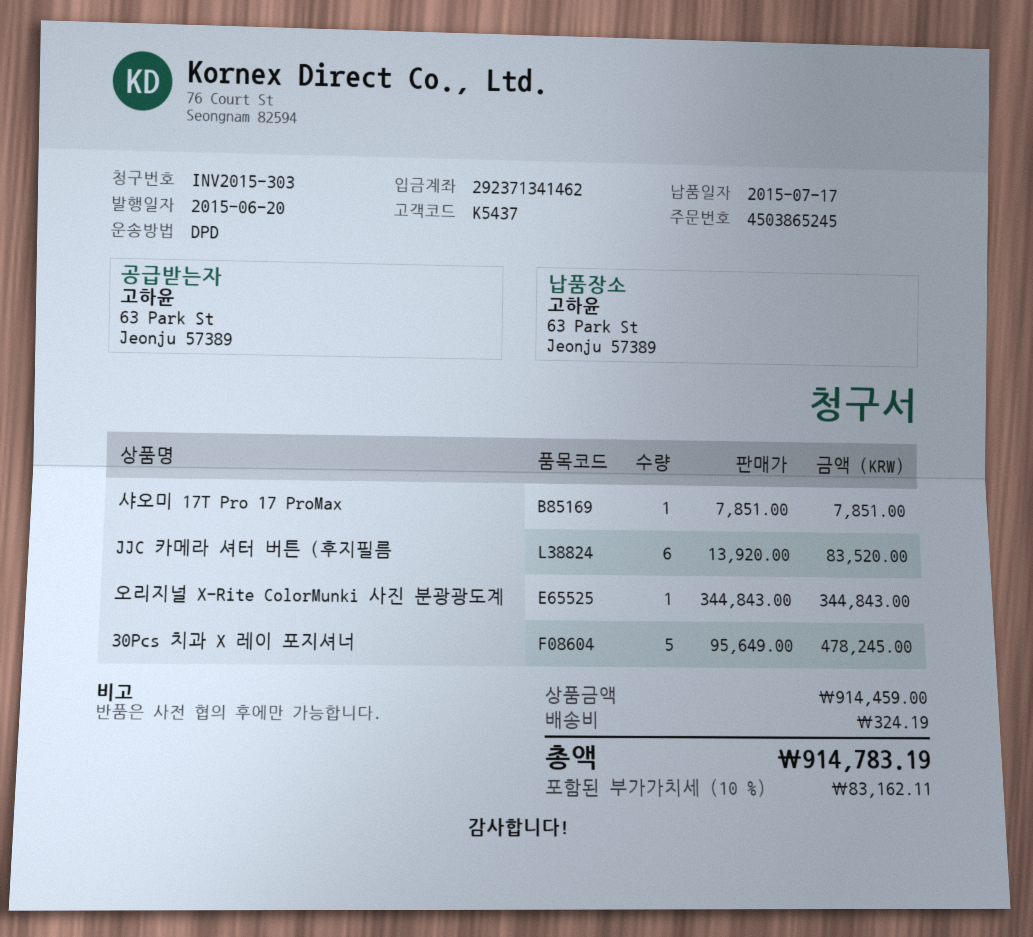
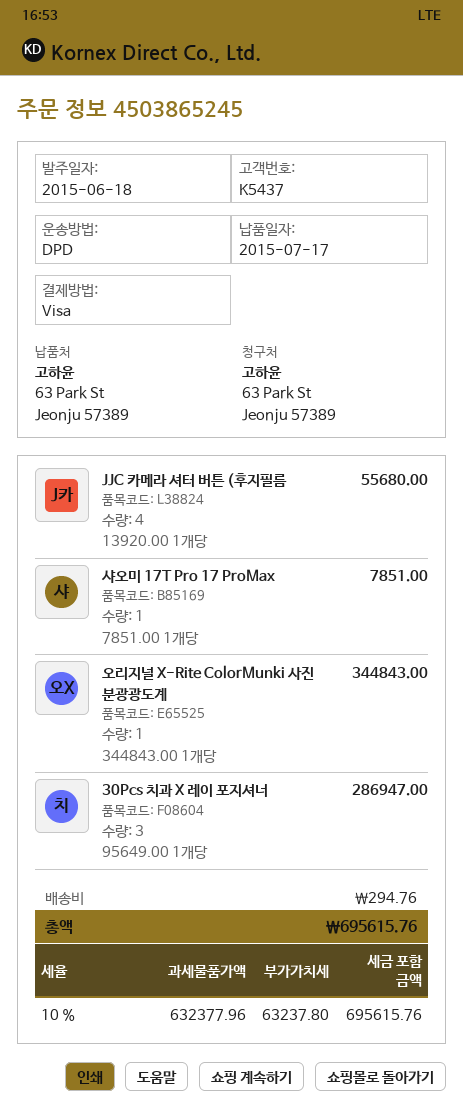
JJC 카메라 셔터 버튼 (후지필름: 6 x 13920.00 = 83520.00 -> 4 x 13920.00 = 55680.00
30Pcs 치과 X 레이 포지셔너: 5 x 95649.00 = 478245.00 -> 3 x 95649.00 = 286947.00
shipping: 324.19 -> 294.76
tax: 10% = 83162.11 -> 10% = 63237.80
total: 914783.19 -> 695615.76

